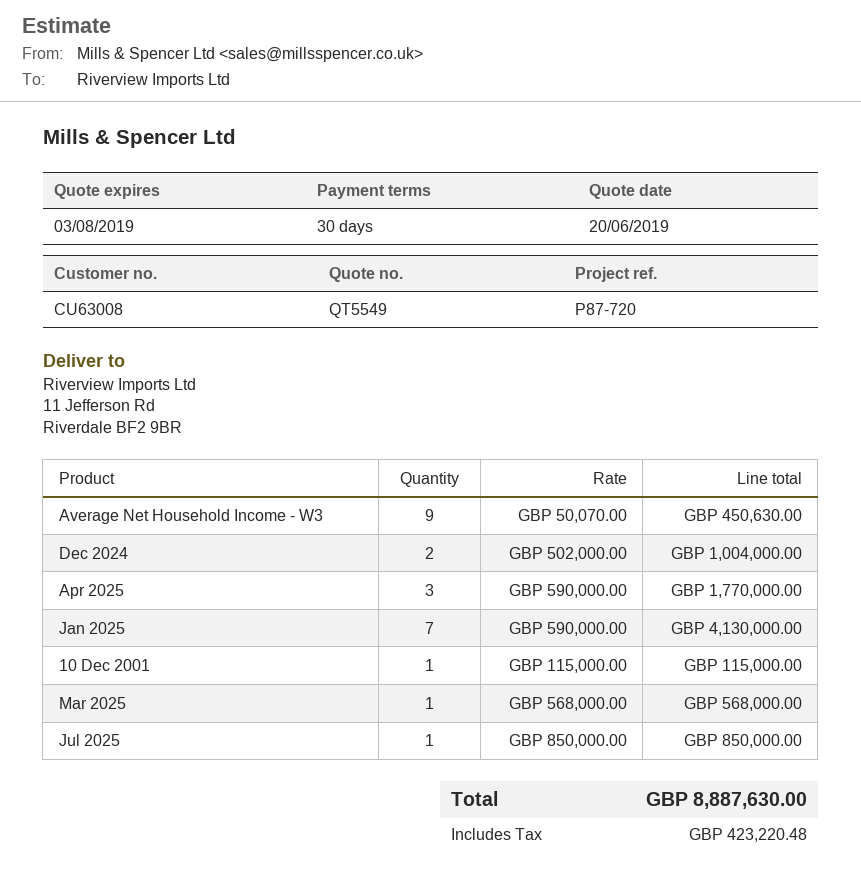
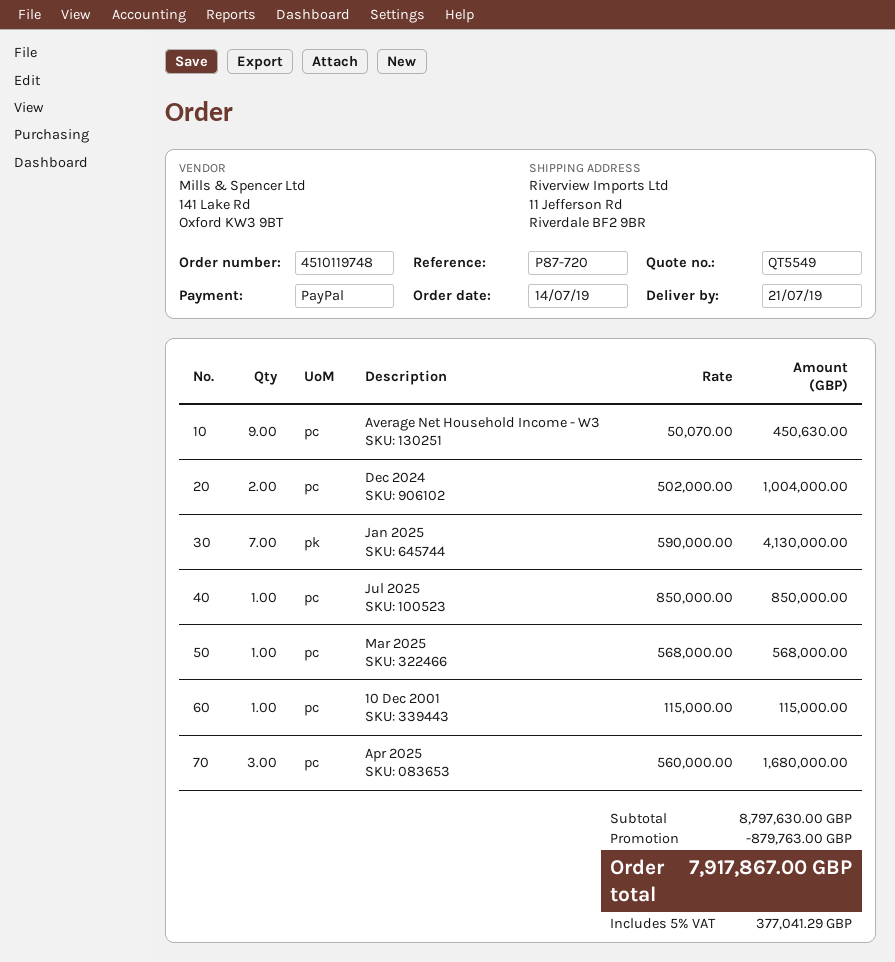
Apr 2025: 3 x 590000.00 = 1770000.00 -> 3 x 560000.00 = 1680000.00
discount: none -> 879763.00
tax: 423220.48 -> 377041.29
total: 8887630.00 -> 7917867.00

